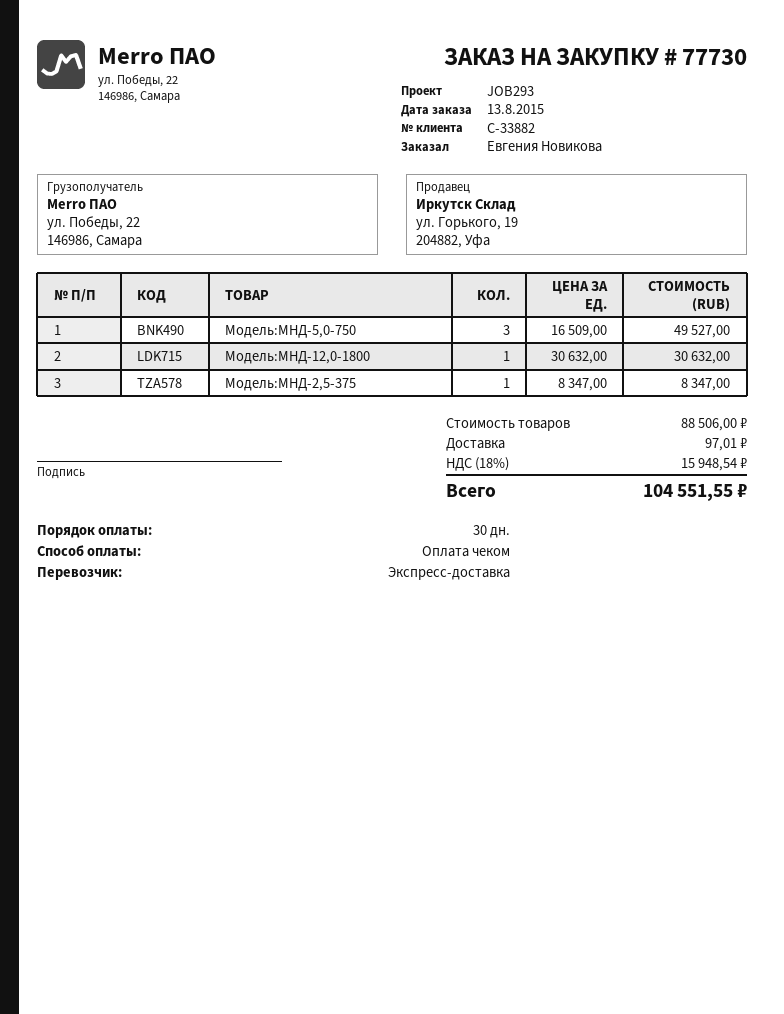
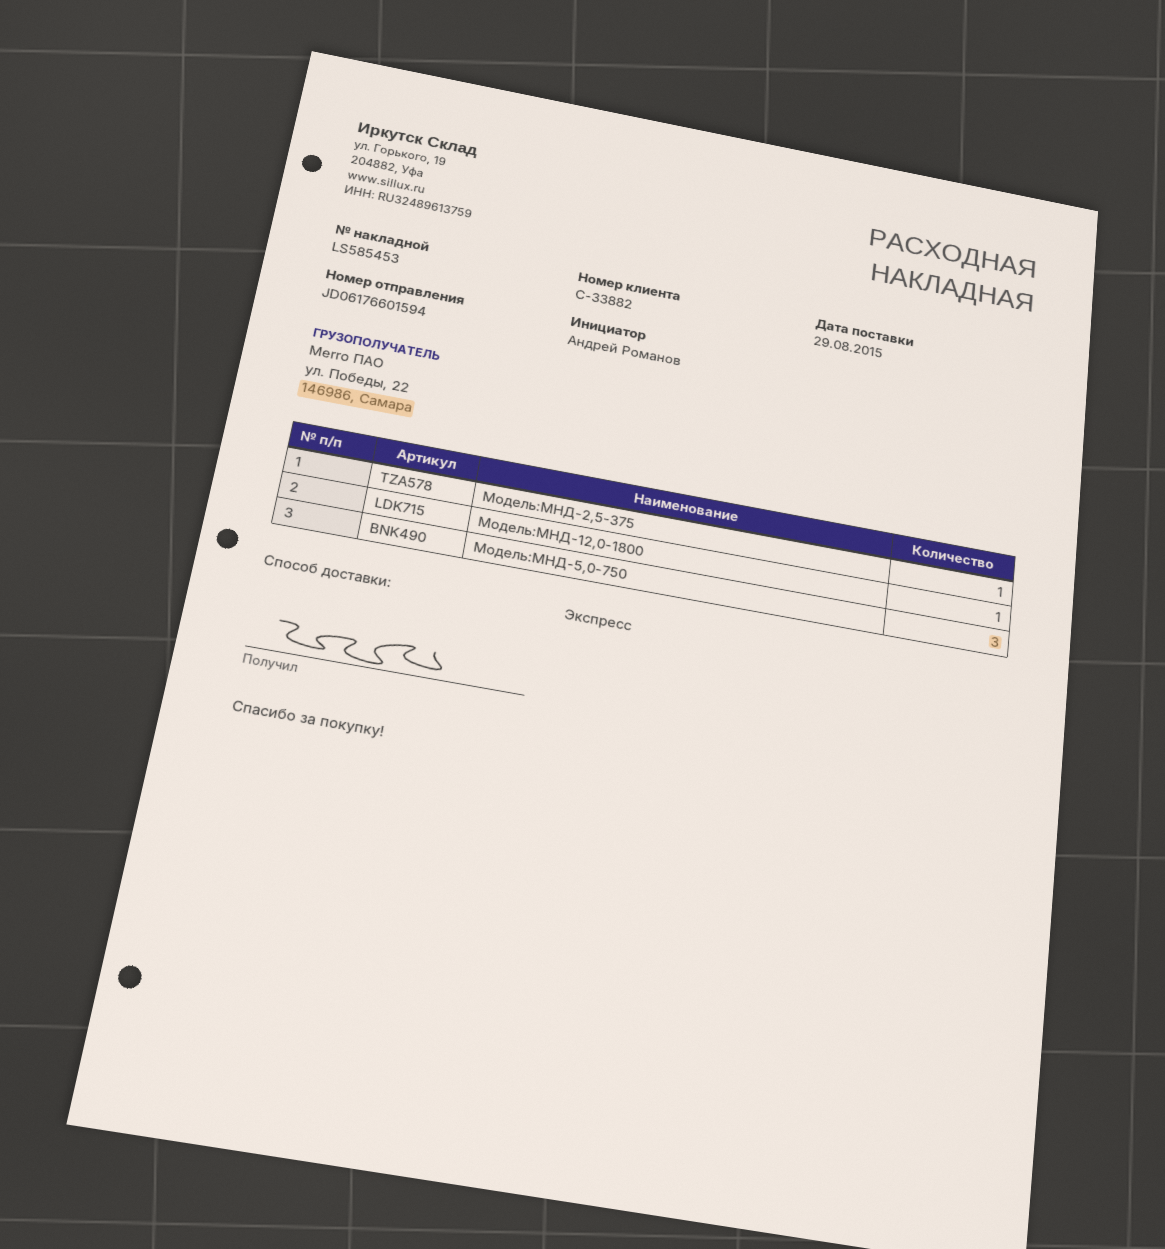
ordered by: Евгения Новикова -> Андрей Романов

